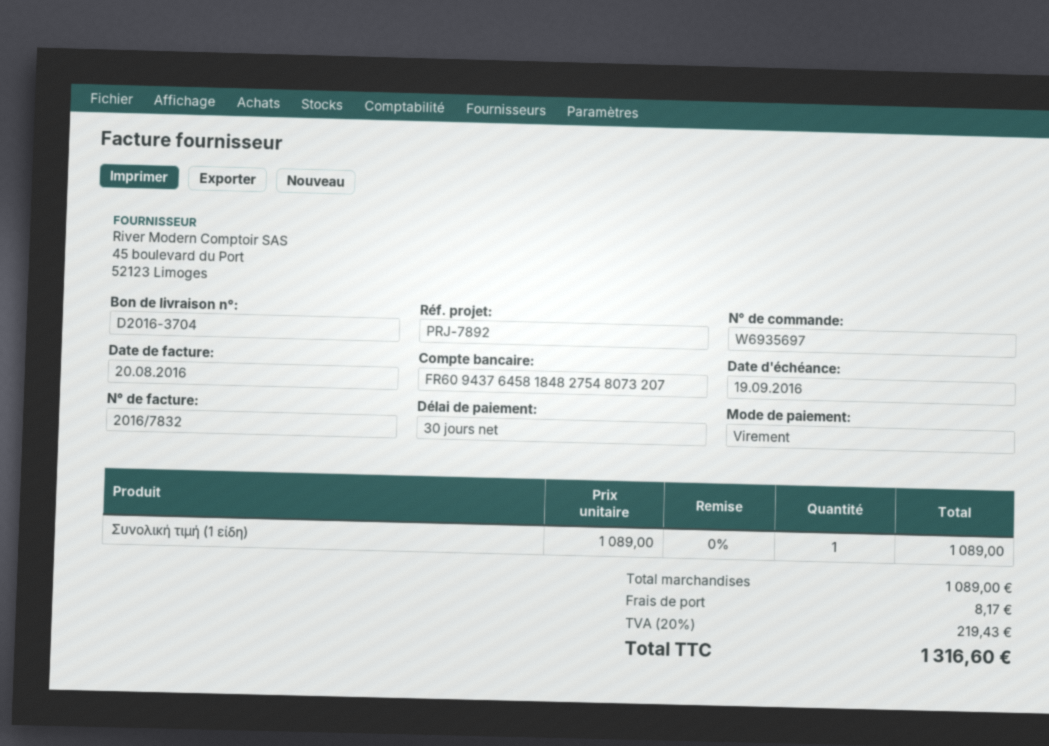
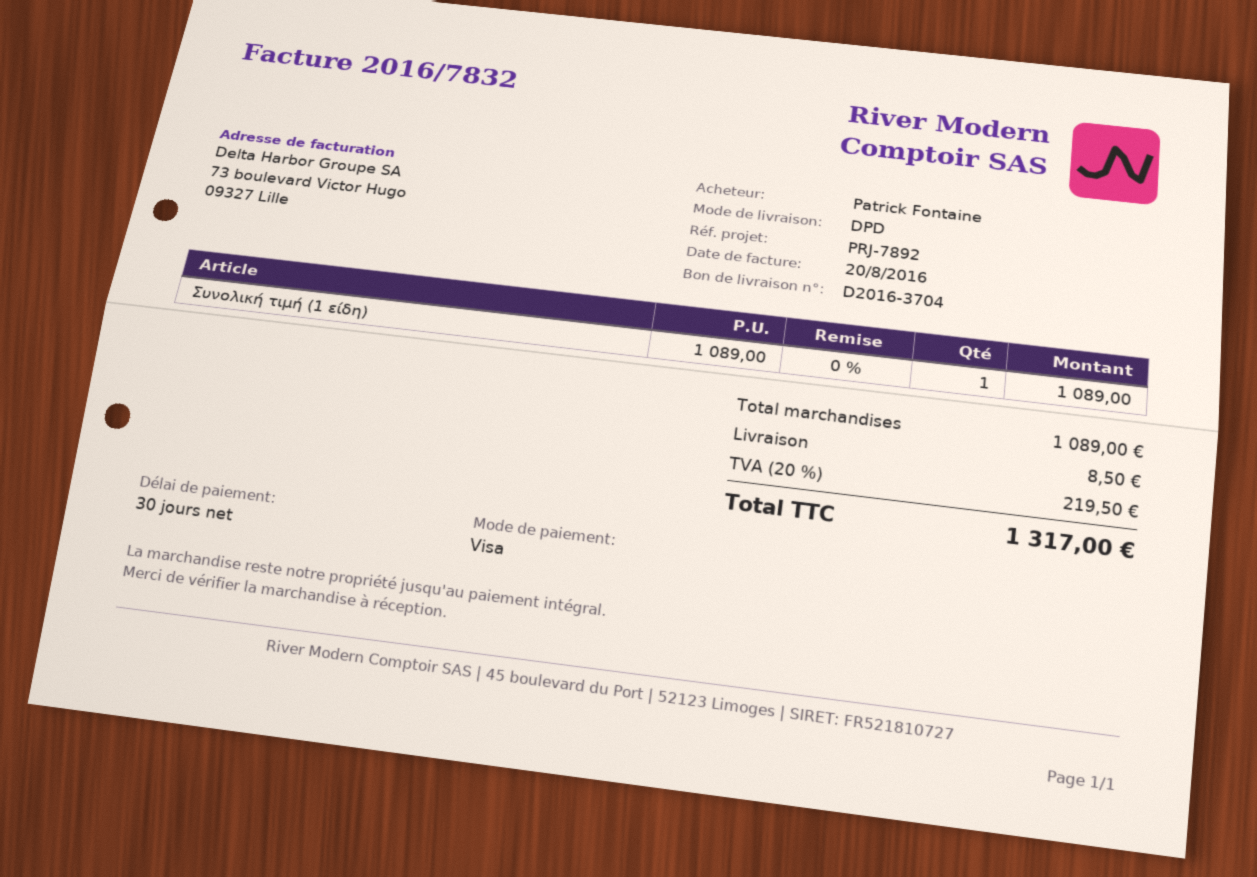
payment method: bank transfer -> Visa
shipping: 8.17 -> 8.50
tax: 20% = 219.43 -> 20% = 219.50
total: 1316.60 -> 1317.00

